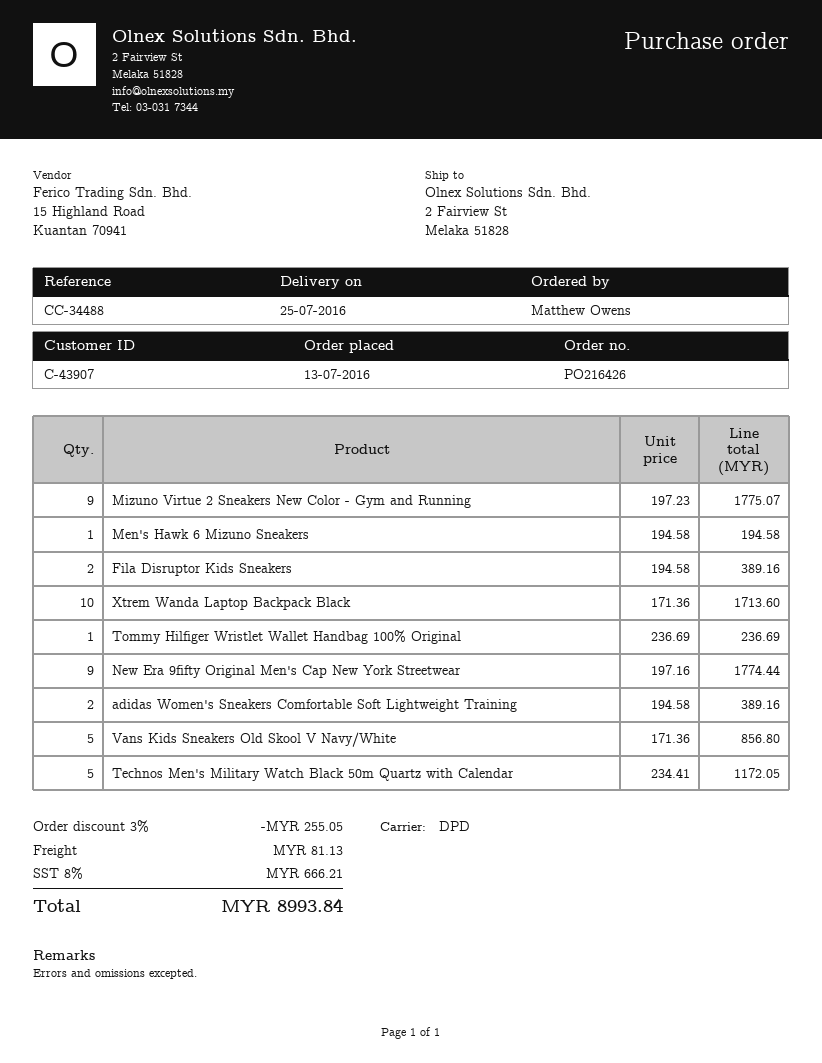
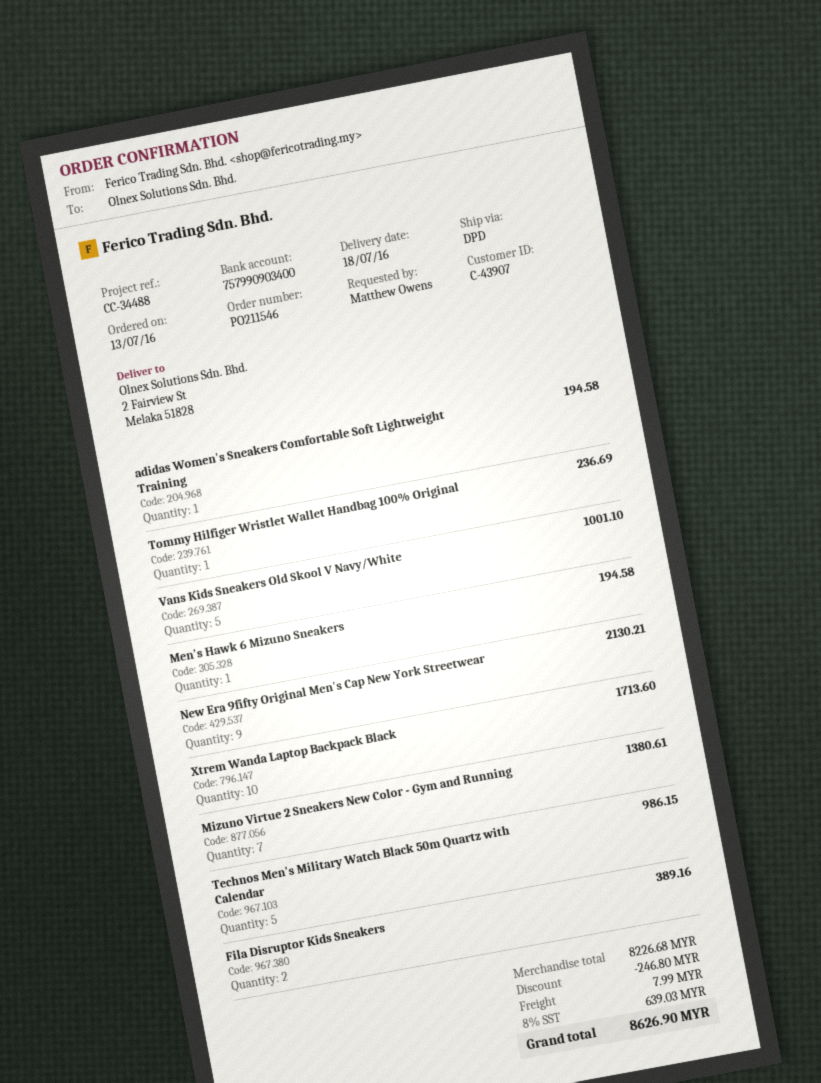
order number: PO216426 -> PO211546
delivery date: 2016-07-25 -> 2016-07-18
Mizuno Virtue 2 Sneakers New Color - Gym and Running: 9 for 1775.07 -> 7 for 1380.61
New Era 9fifty Original Men's Cap New York Streetwear: 9 for 1774.44 -> 9 for 2130.21
adidas Women's Sneakers Comfortable Soft Lightweight Training: 2 for 389.16 -> 1 for 194.58
Vans Kids Sneakers Old Skool V Navy/White: 5 for 856.80 -> 5 for 1001.10
Technos Men's Military Watch Black 50m Quartz with Calendar: 5 for 1172.05 -> 5 for 986.15
discount: 255.05 -> 246.80
shipping: 81.13 -> 7.99
tax: 8% = 666.21 -> 8% = 639.03
total: 8993.84 -> 8626.90

